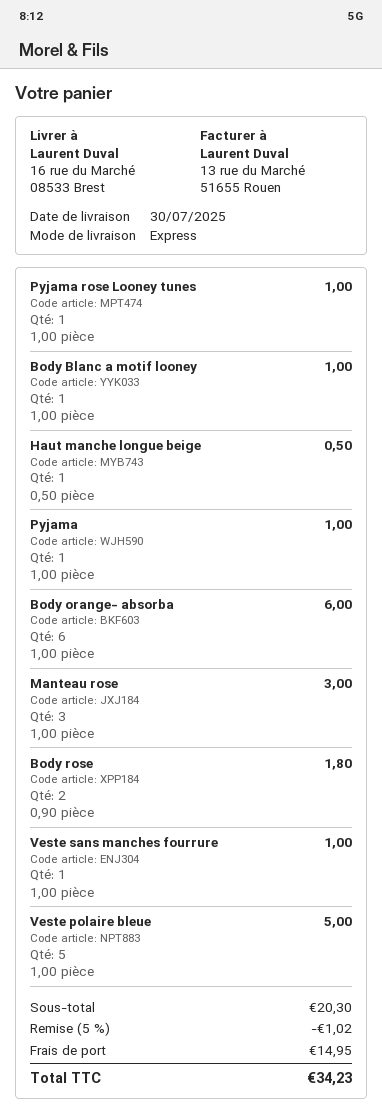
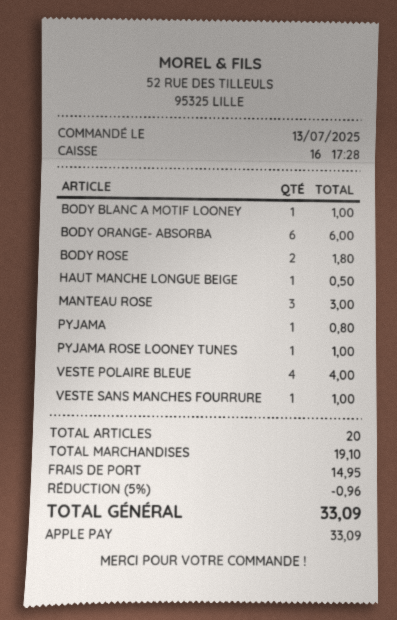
Pyjama: 1 for 1.00 -> 1 for 0.80
Veste polaire bleue: 5 for 5.00 -> 4 for 4.00
subtotal: 20.30 -> 19.10
discount: 5% = 1.02 -> 5% = 0.96
total: 34.23 -> 33.09

